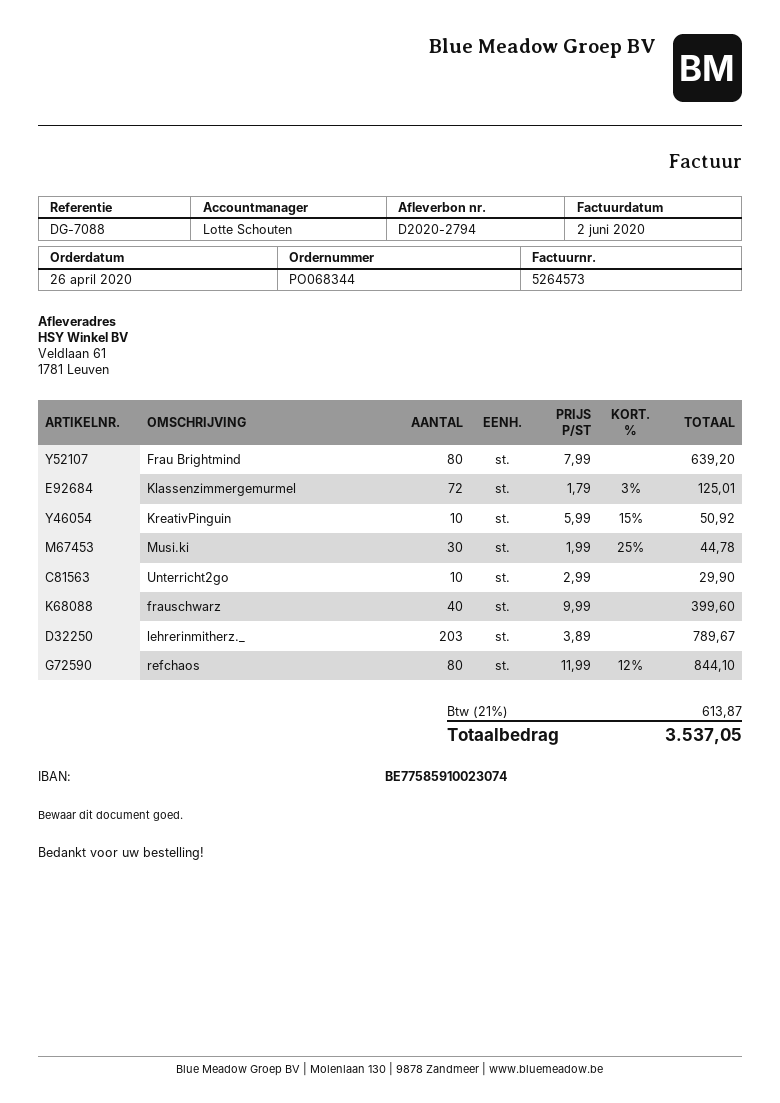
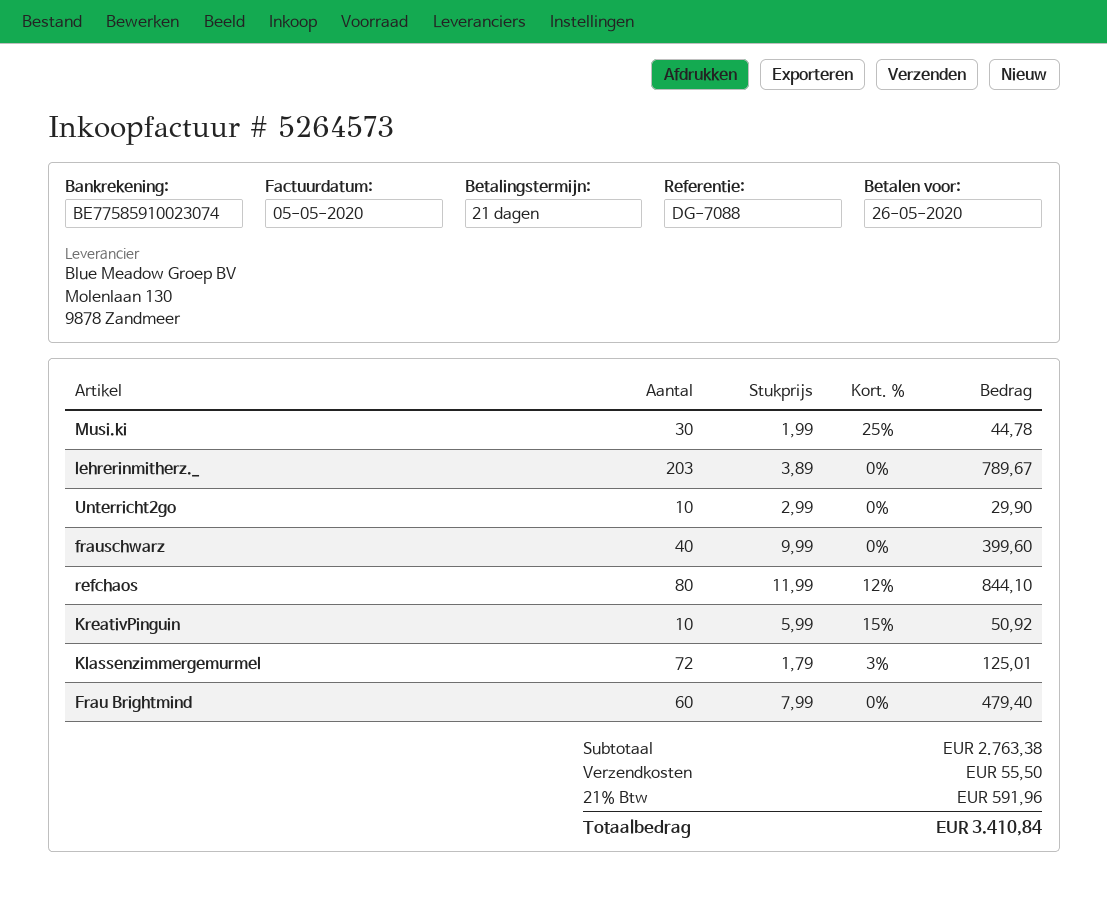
invoice date: 2020-06-02 -> 2020-05-05
Frau Brightmind: 80 x 7.99 = 639.20 -> 60 x 7.99 = 479.40
shipping: none -> 55.50
tax: 21% = 613.87 -> 21% = 591.96
total: 3537.05 -> 3410.84

